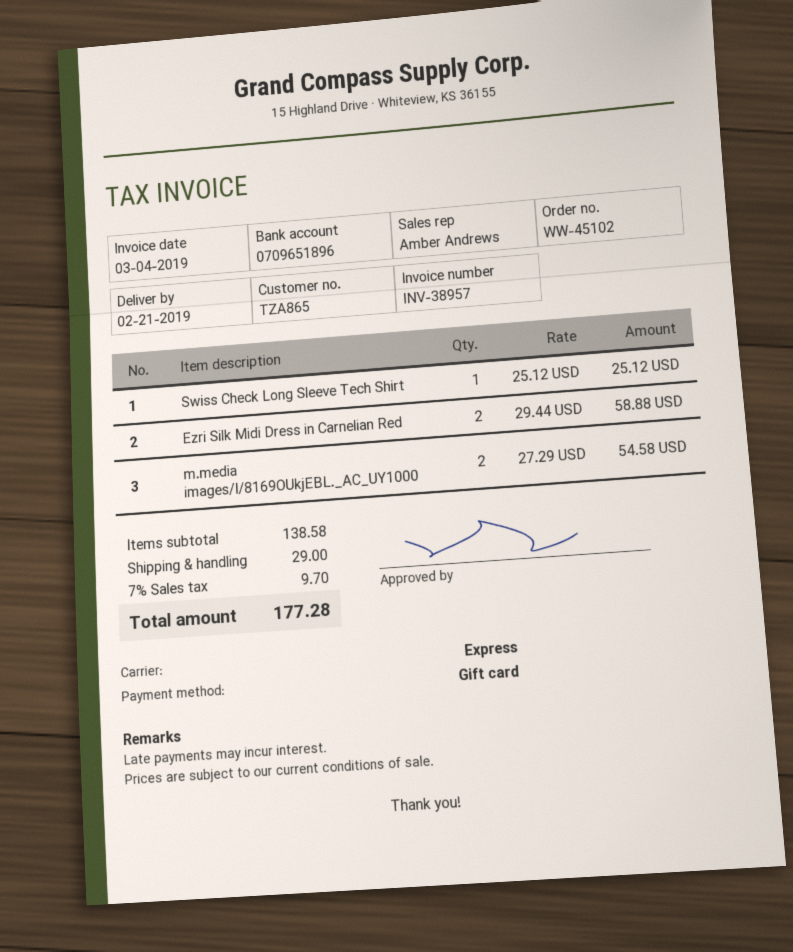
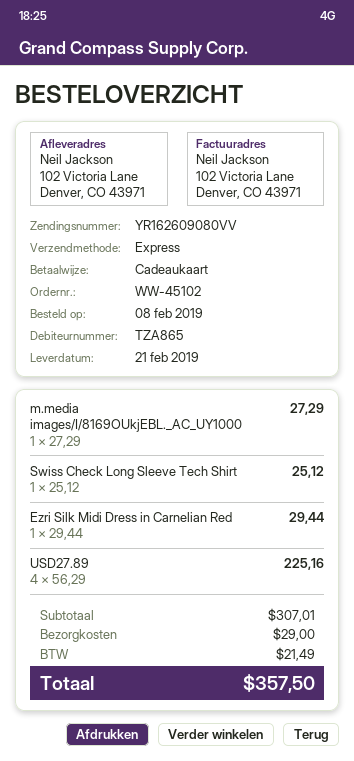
Ezri Silk Midi Dress in Carnelian Red: 2 x 29.44 = 58.88 -> 1 x 29.44 = 29.44
m.media images/I/8169OUkjEBL._AC_UY1000: 2 x 27.29 = 54.58 -> 1 x 27.29 = 27.29
USD27.89: none -> 4 x 56.29 = 225.16
subtotal: 138.58 -> 307.01
tax: 9.70 -> 21.49
total: 177.28 -> 357.50

